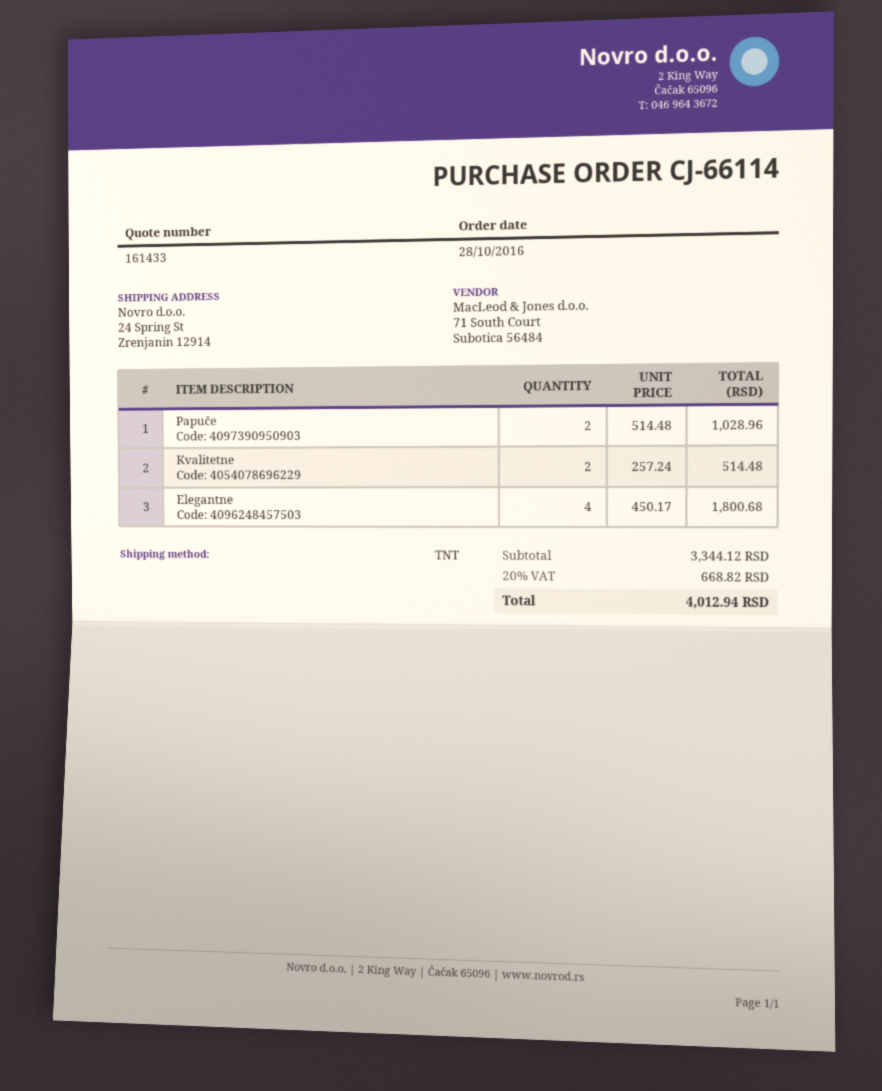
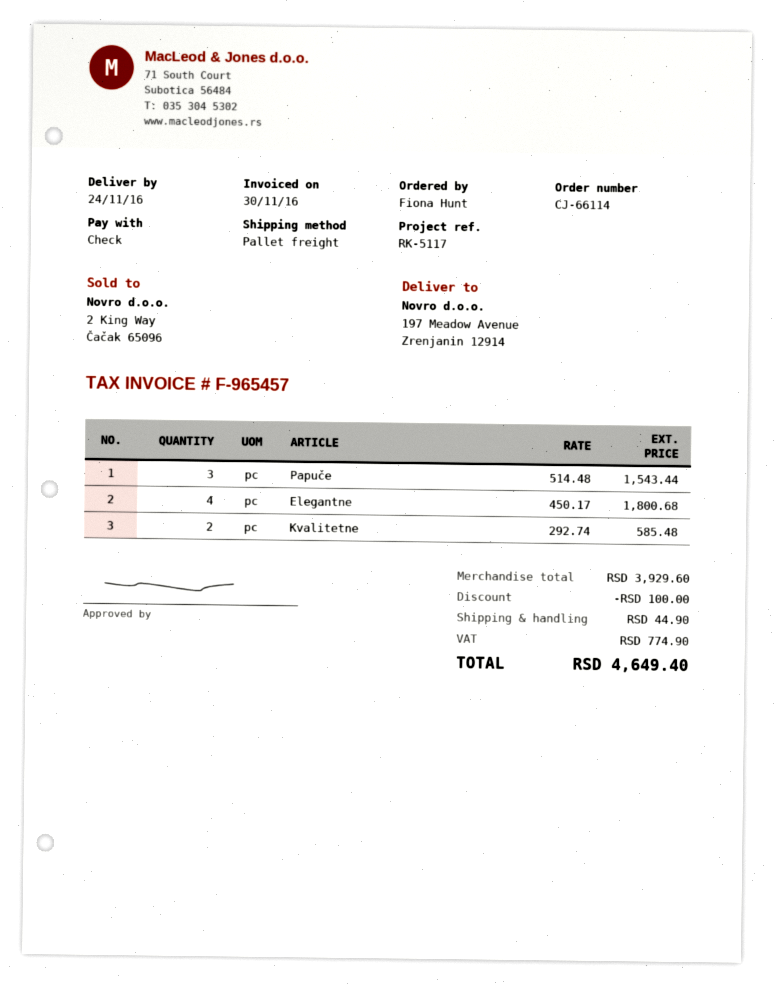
shipping method: TNT -> pallet freight
ship to: 24 Spring St, Zrenjanin 12914 -> 197 Meadow Avenue, Zrenjanin 12914
Papuče: 2 x 514.48 = 1028.96 -> 3 x 514.48 = 1543.44
Kvalitetne: 2 x 257.24 = 514.48 -> 2 x 292.74 = 585.48
subtotal: 3344.12 -> 3929.60
discount: none -> 100.00
shipping: none -> 44.90
tax: 668.82 -> 774.90
total: 4012.94 -> 4649.40

